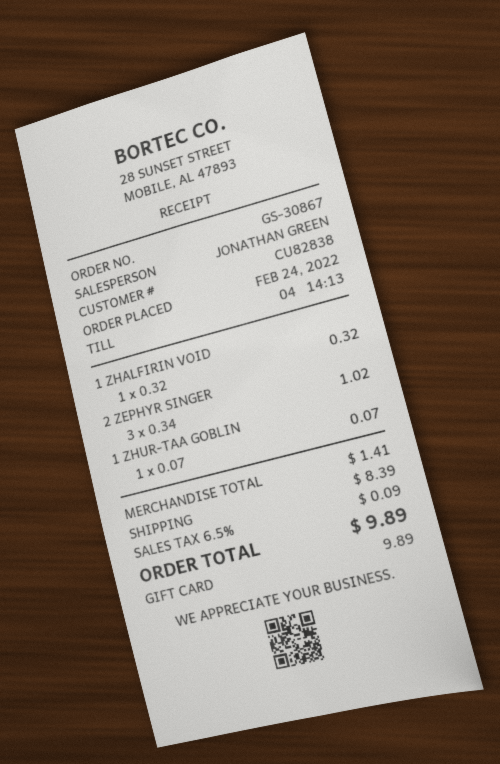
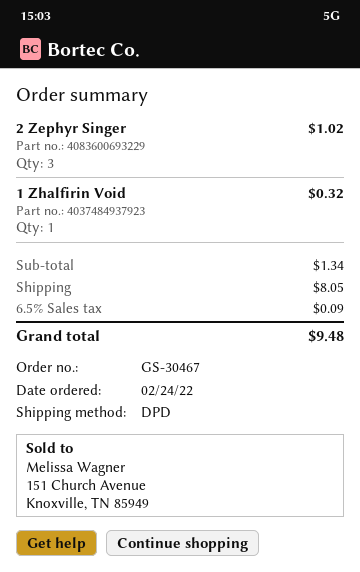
order number: GS-30867 -> GS-30467
1 ZHUR-TAA GOBLIN: 1 for 0.07 -> none
subtotal: 1.41 -> 1.34
shipping: 8.39 -> 8.05
total: 9.89 -> 9.48

